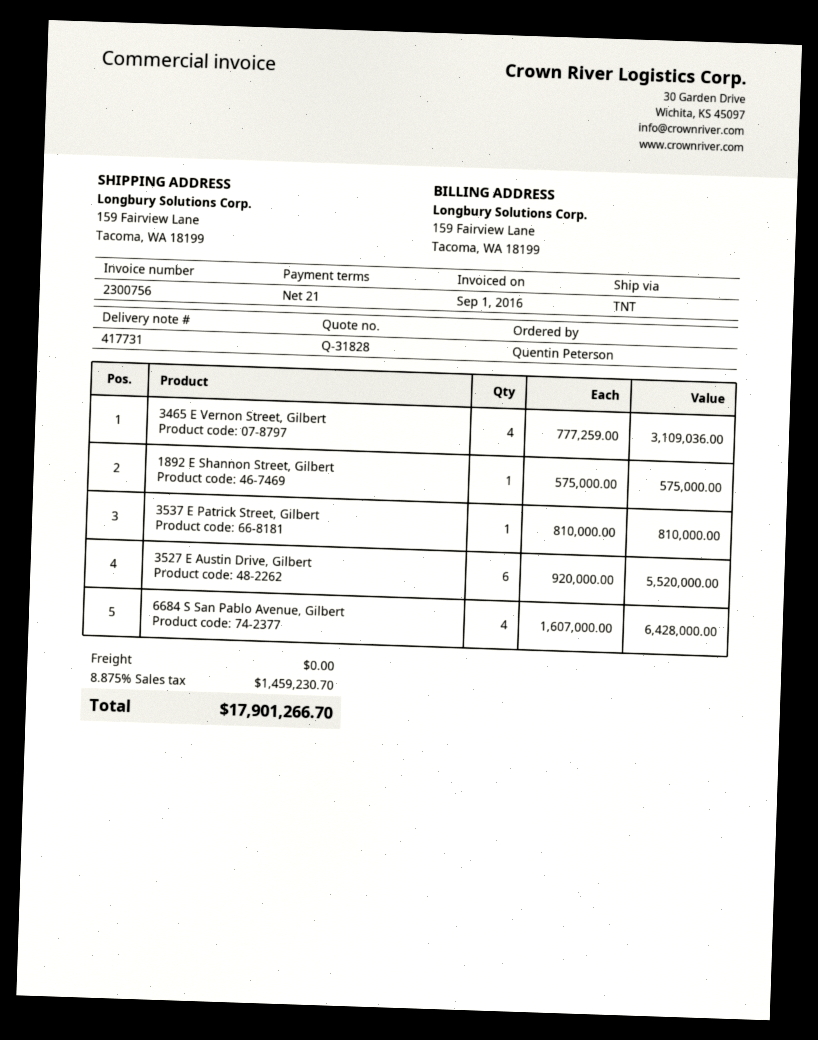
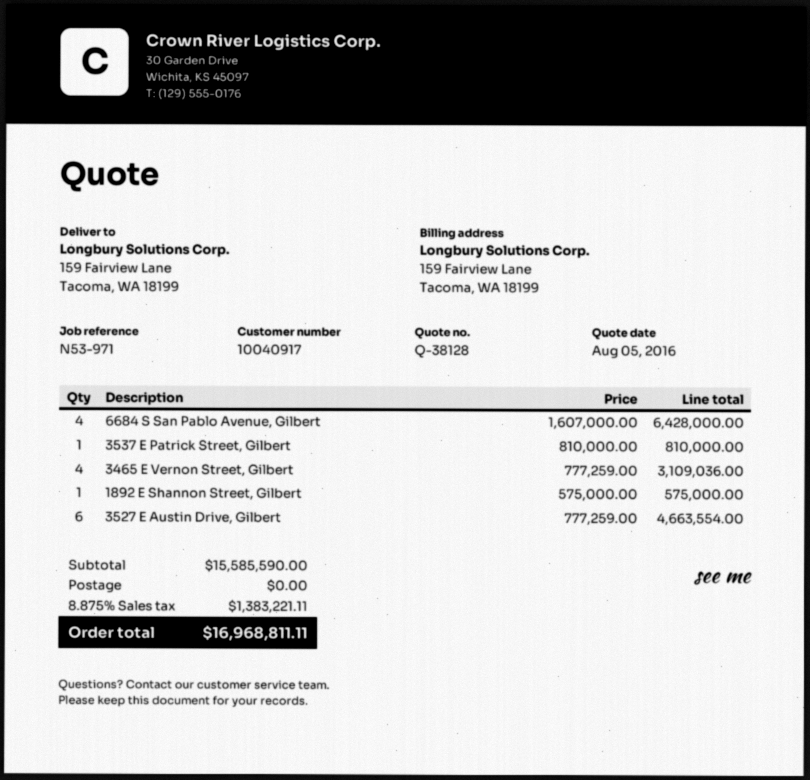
quote number: Q-31828 -> Q-38128
3527 E Austin Drive, Gilbert: 6 x 920000.00 = 5520000.00 -> 6 x 777259.00 = 4663554.00
tax: 8.875% = 1459230.70 -> 8.875% = 1383221.11
total: 17901266.70 -> 16968811.11

